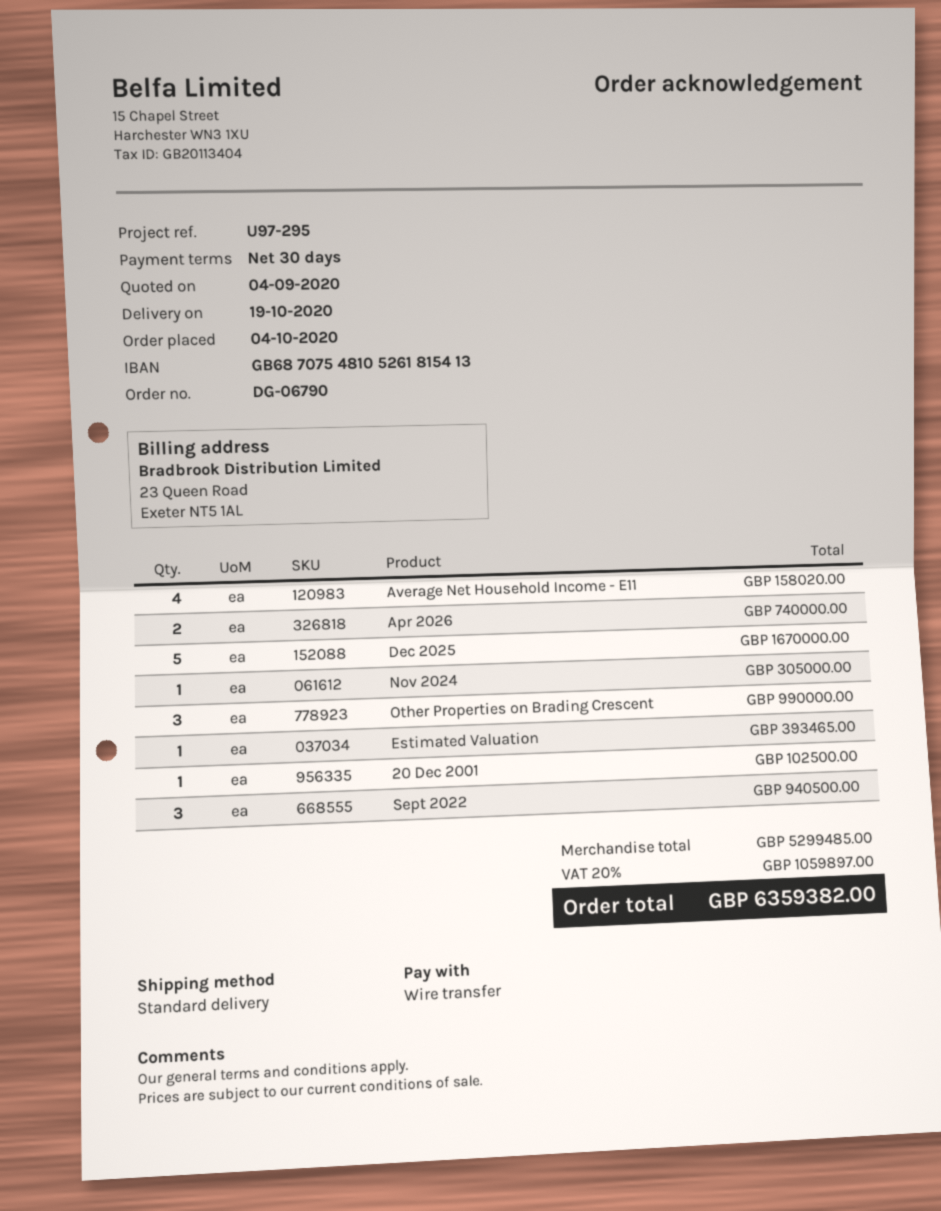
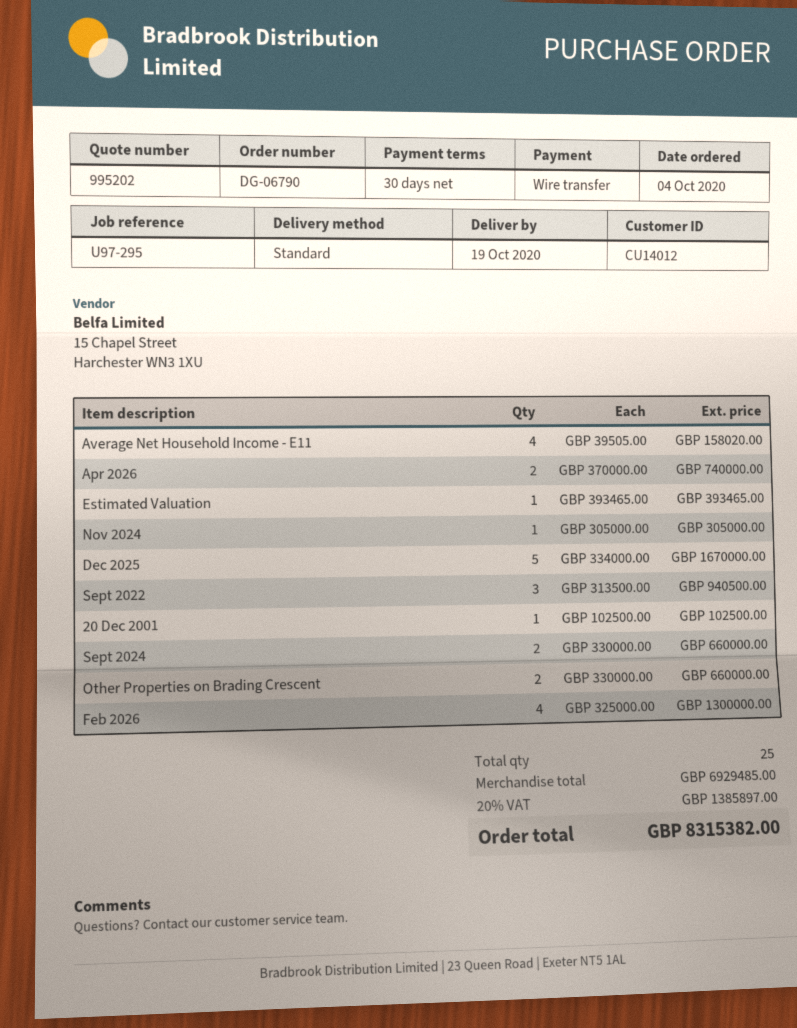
Other Properties on Brading Crescent: 3 for 990000.00 -> 2 for 660000.00
Sept 2024: none -> 2 for 660000.00
Feb 2026: none -> 4 for 1300000.00
subtotal: 5299485.00 -> 6929485.00
tax: 20% = 1059897.00 -> 20% = 1385897.00
total: 6359382.00 -> 8315382.00

